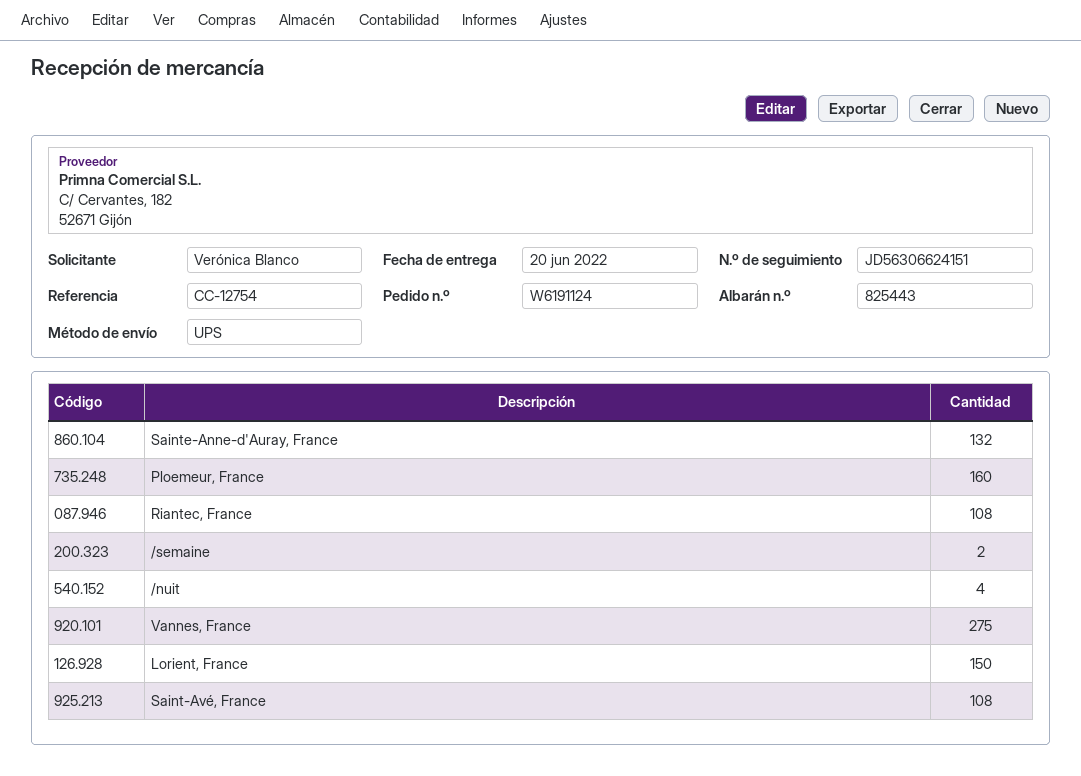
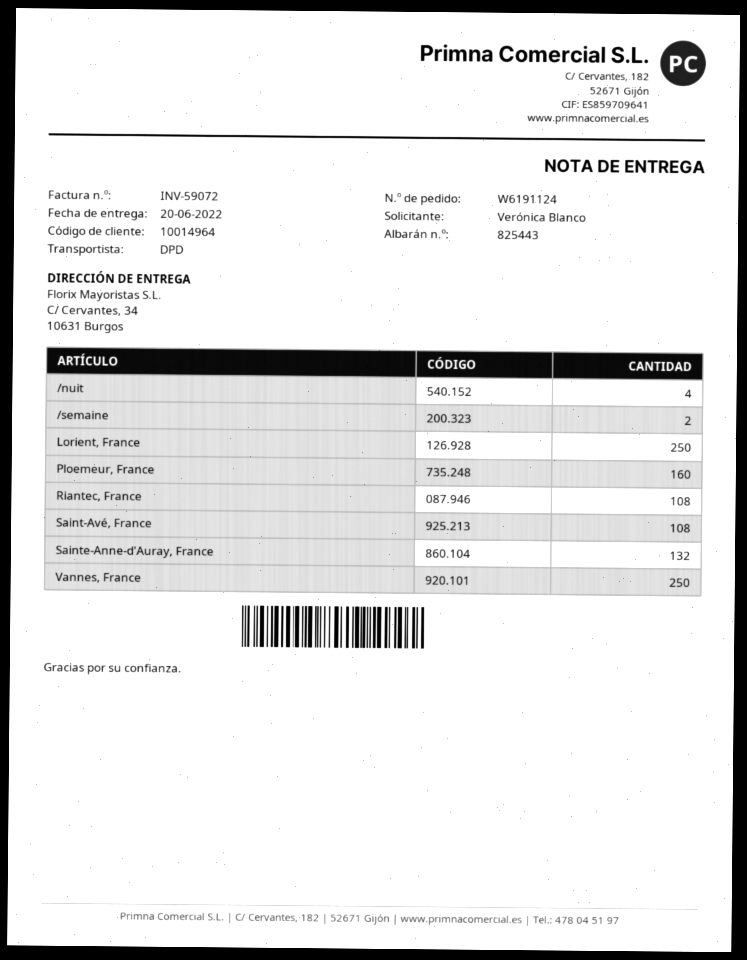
shipping method: UPS -> DPD
Vannes, France: 275 -> 250
Lorient, France: 150 -> 250

